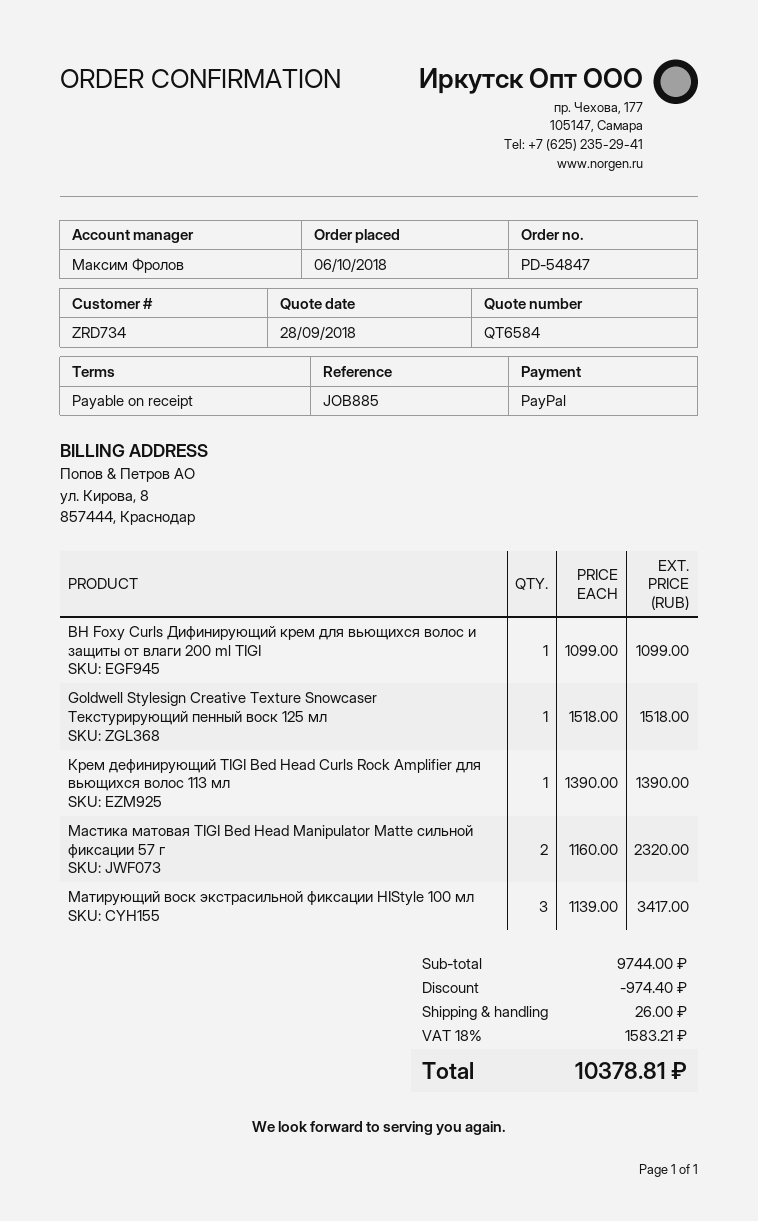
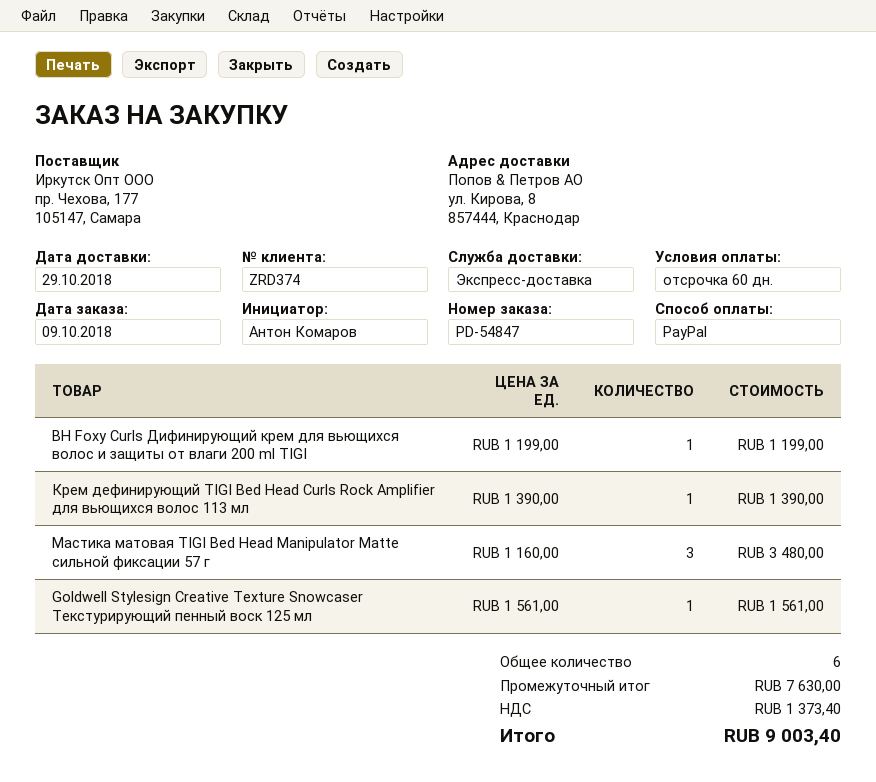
order date: 2018-10-06 -> 2018-10-09
payment terms: on receipt -> 60 days
customer number: ZRD734 -> ZRD374
BH Foxy Curls Дифинирующий крем для вьющихся волос и защиты от влаги 200 ml TIGI: 1 x 1099.00 = 1099.00 -> 1 x 1199.00 = 1199.00
Goldwell Stylesign Creative Texture Snowcaser Текстурирующий пенный воск 125 мл: 1 x 1518.00 = 1518.00 -> 1 x 1561.00 = 1561.00
Мастика матовая TIGI Bed Head Manipulator Matte сильной фиксации 57 г: 2 x 1160.00 = 2320.00 -> 3 x 1160.00 = 3480.00
Матирующий воск экстрасильной фиксации HIStyle 100 мл: 3 x 1139.00 = 3417.00 -> none
subtotal: 9744.00 -> 7630.00
discount: 974.40 -> none
shipping: 26.00 -> none
tax: 1583.21 -> 1373.40
total: 10378.81 -> 9003.40

